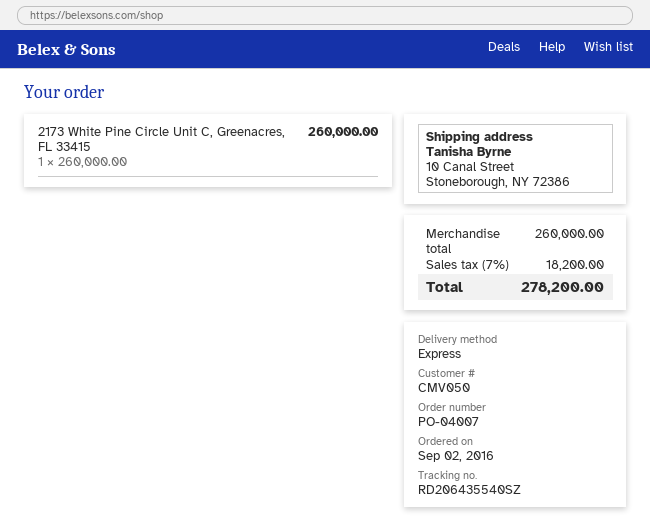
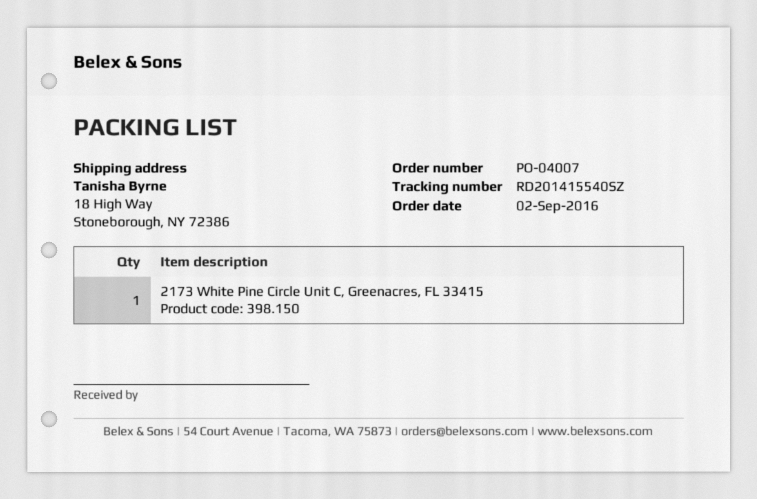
tracking number: RD206435540SZ -> RD201415540SZ
ship to: 10 Canal Street, Stoneborough, NY 72386 -> 18 High Way, Stoneborough, NY 72386

